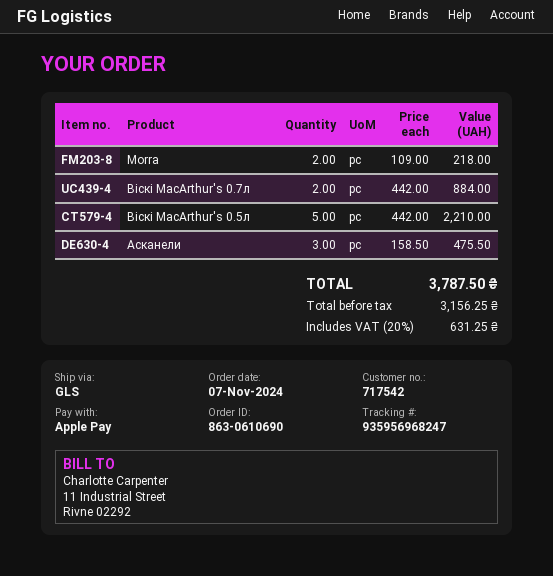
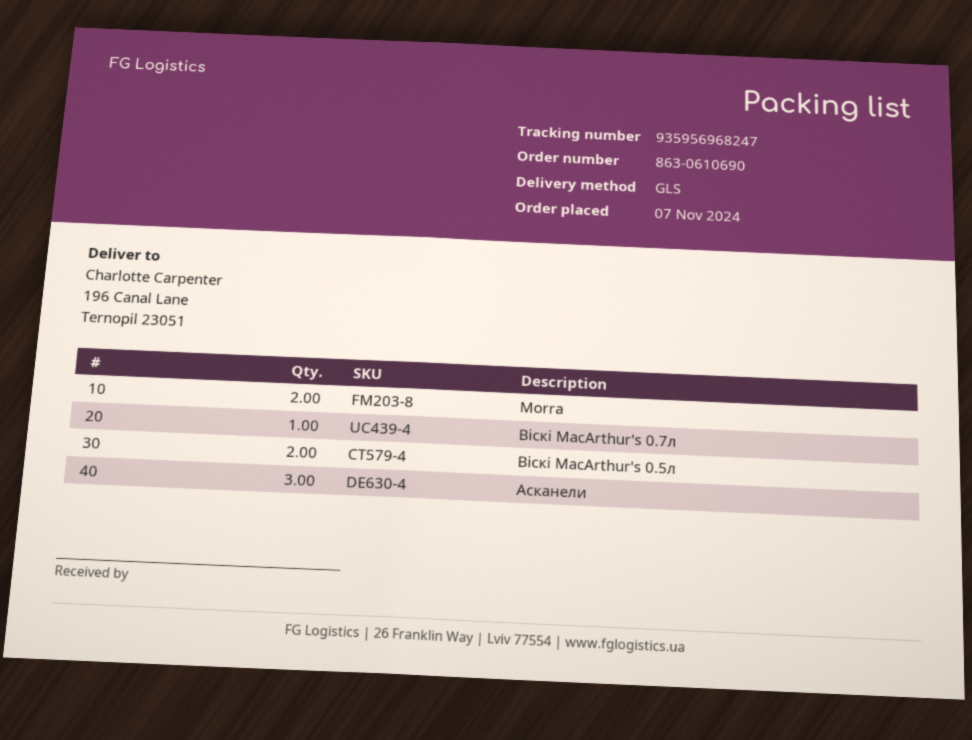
Віскі MacArthur's 0.7л: 2 -> 1
Віскі MacArthur's 0.5л: 5 -> 2

